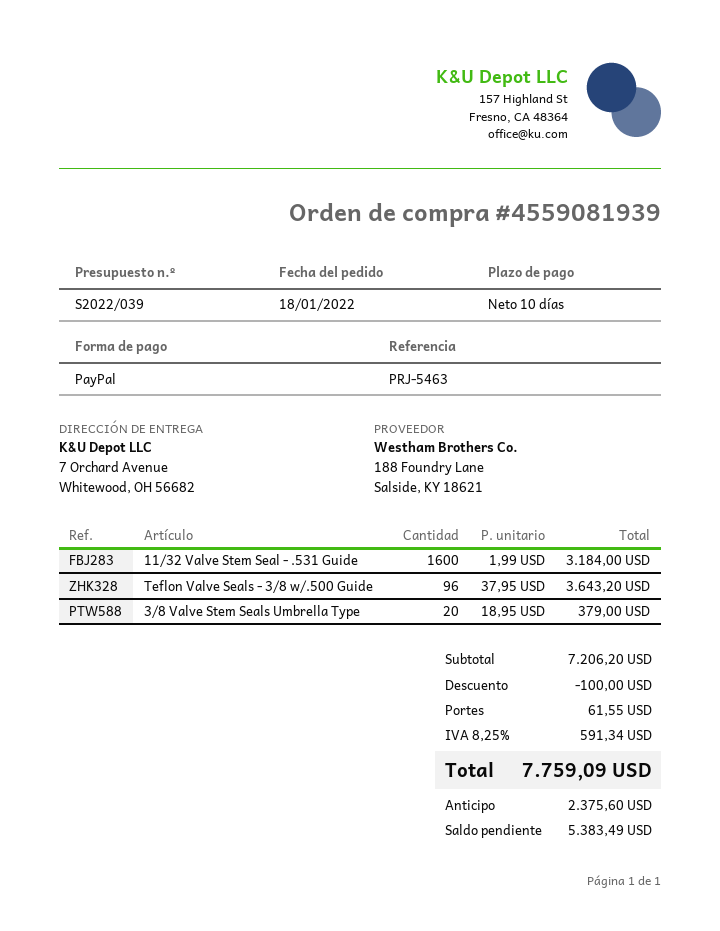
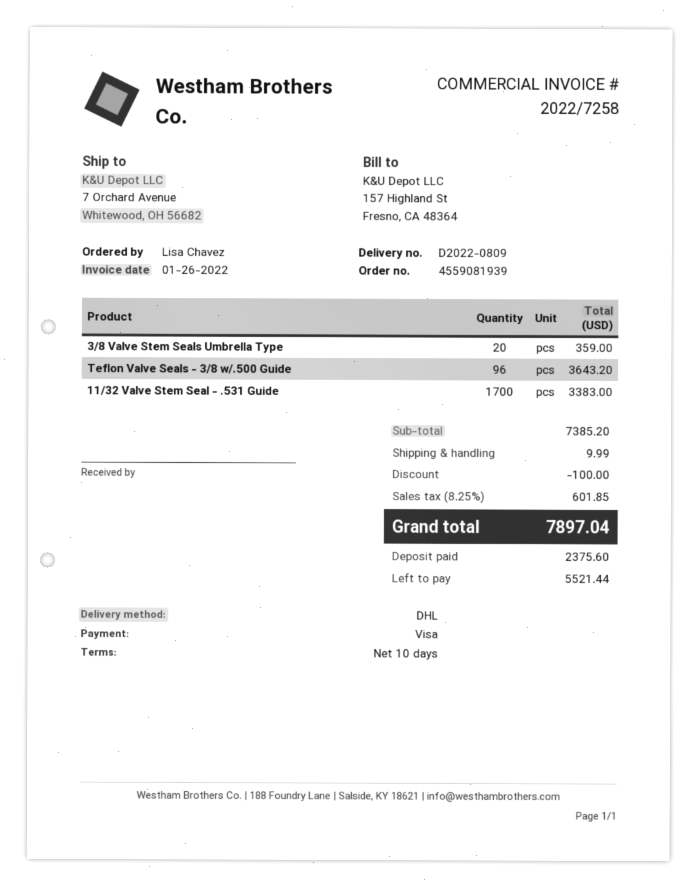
payment method: PayPal -> Visa
11/32 Valve Stem Seal - .531 Guide: 1600 for 3184.00 -> 1700 for 3383.00
3/8 Valve Stem Seals Umbrella Type: 20 for 379.00 -> 20 for 359.00
subtotal: 7206.20 -> 7385.20
shipping: 61.55 -> 9.99
tax: 8.25% = 591.34 -> 8.25% = 601.85
total: 7759.09 -> 7897.04
balance: 5383.49 -> 5521.44

